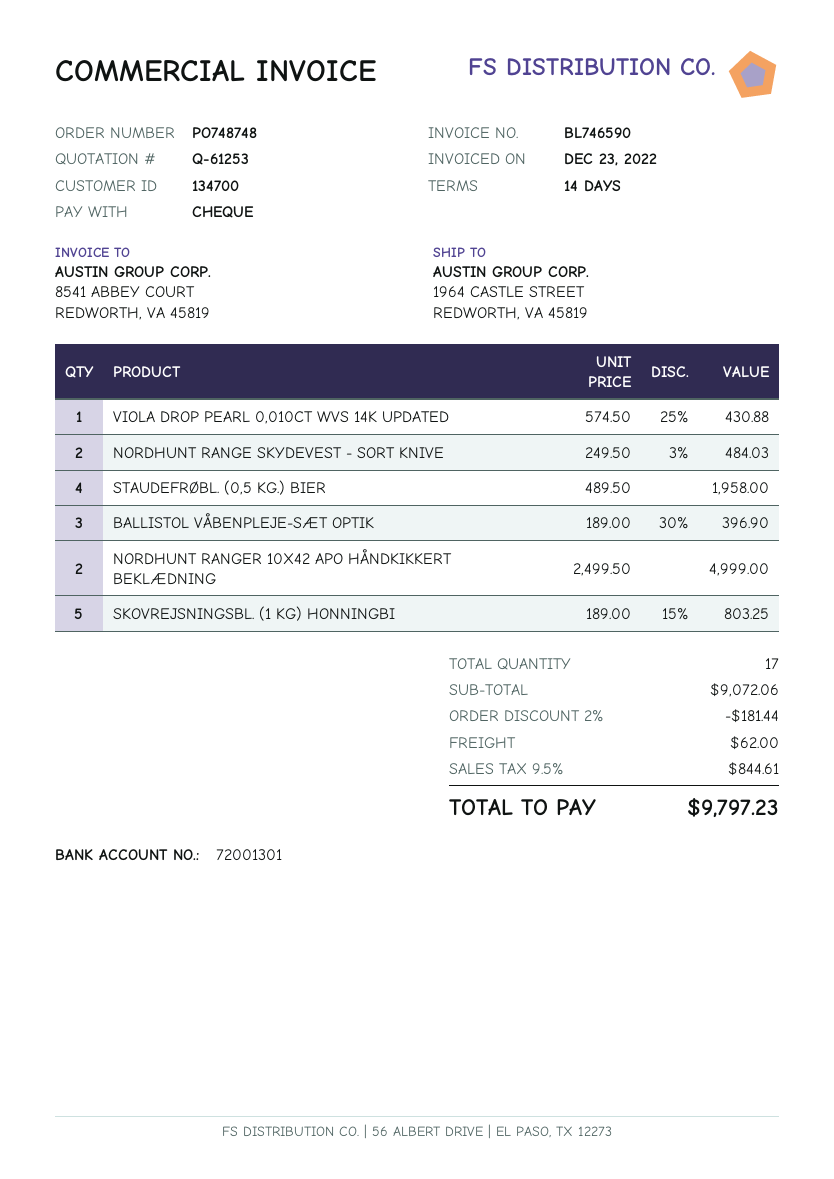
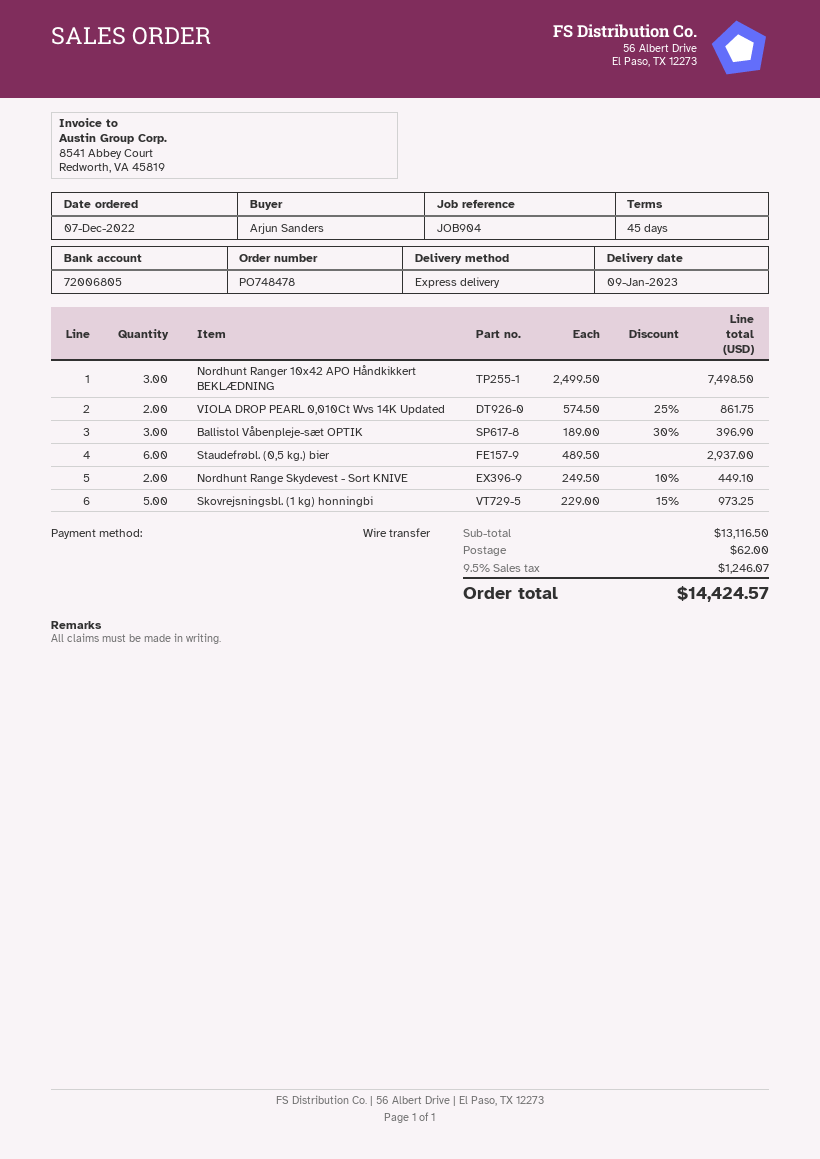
order number: PO748748 -> PO748478
payment terms: 14 days -> 45 days
payment method: cheque -> bank transfer
bank account: 72001301 -> 72006805
VIOLA DROP PEARL 0,010CT WVS 14K UPDATED: 1 x 574.50 - 25% = 430.88 -> 2 x 574.50 - 25% = 861.75
NORDHUNT RANGE SKYDEVEST - SORT KNIVE: 2 x 249.50 - 3% = 484.03 -> 2 x 249.50 - 10% = 449.10
STAUDEFRØBL. (0,5 KG.) BIER: 4 x 489.50 = 1958.00 -> 6 x 489.50 = 2937.00
NORDHUNT RANGER 10X42 APO HÅNDKIKKERT BEKLÆDNING: 2 x 2499.50 = 4999.00 -> 3 x 2499.50 = 7498.50
SKOVREJSNINGSBL. (1 KG) HONNINGBI: 5 x 189.00 - 15% = 803.25 -> 5 x 229.00 - 15% = 973.25
subtotal: 9072.06 -> 13116.50
discount: 2% = 181.44 -> none
tax: 9.5% = 844.61 -> 9.5% = 1246.07
total: 9797.23 -> 14424.57

